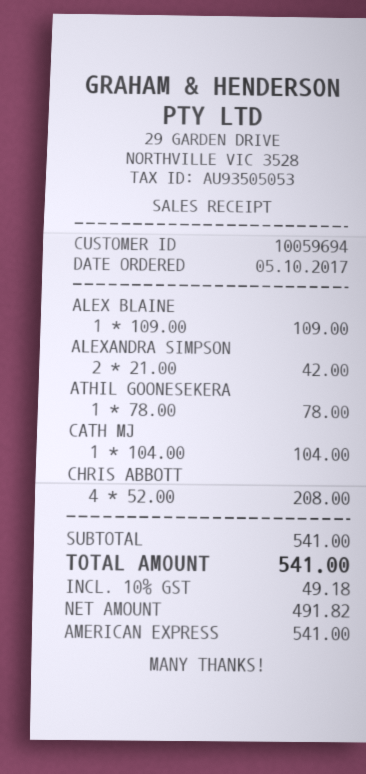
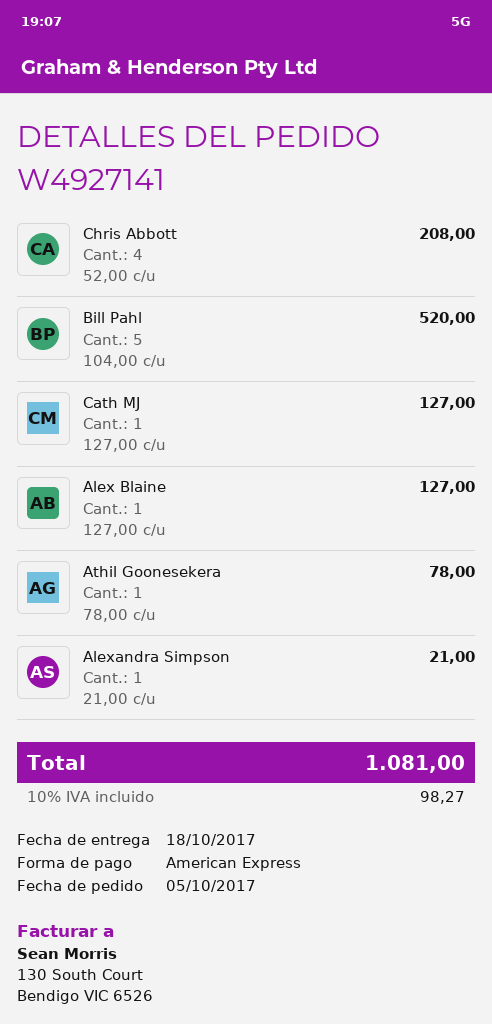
ALEX BLAINE: 1 x 109.00 = 109.00 -> 1 x 127.00 = 127.00
ALEXANDRA SIMPSON: 2 x 21.00 = 42.00 -> 1 x 21.00 = 21.00
CATH MJ: 1 x 104.00 = 104.00 -> 1 x 127.00 = 127.00
Bill Pahl: none -> 5 x 104.00 = 520.00
tax: 10% = 49.18 -> 10% = 98.27
total: 541.00 -> 1081.00

